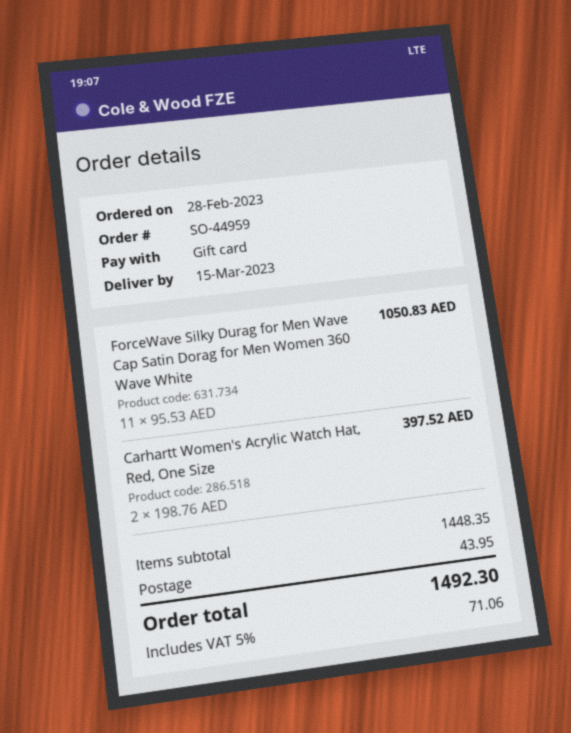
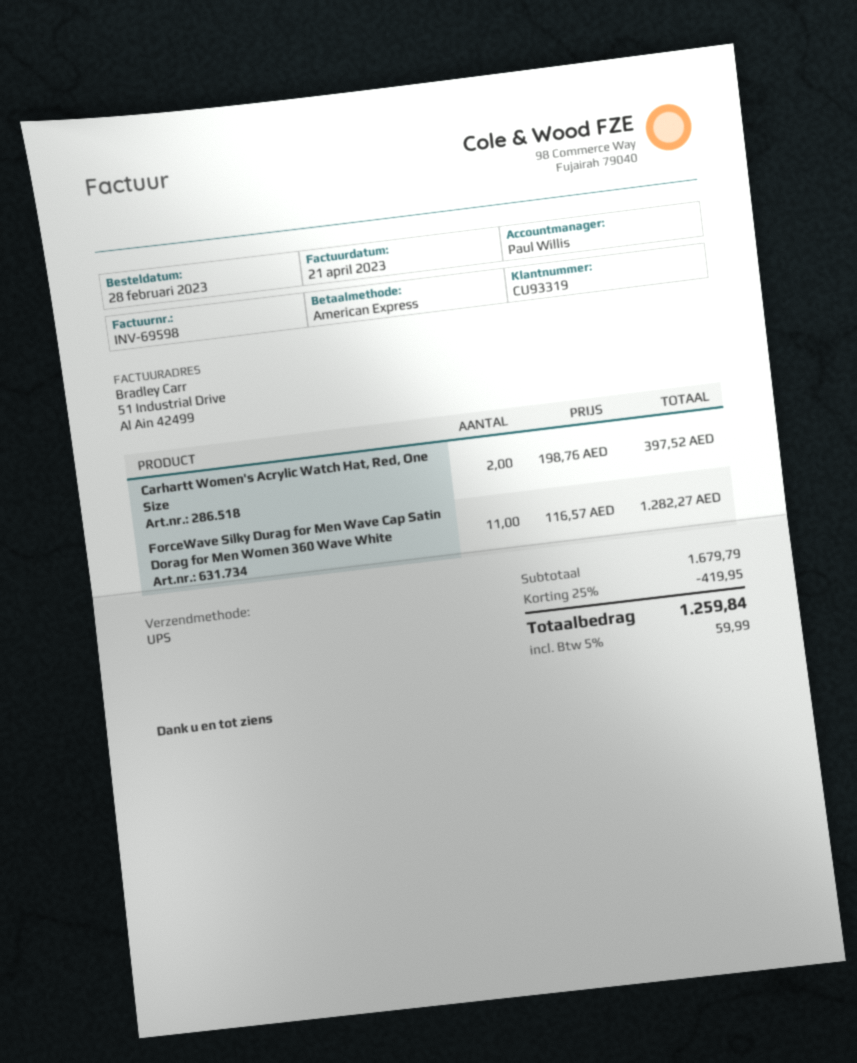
payment method: gift card -> American Express
ForceWave Silky Durag for Men Wave Cap Satin Dorag for Men Women 360 Wave White: 11 x 95.53 = 1050.83 -> 11 x 116.57 = 1282.27
subtotal: 1448.35 -> 1679.79
discount: none -> 25% = 419.95
shipping: 43.95 -> none
tax: 5% = 71.06 -> 5% = 59.99
total: 1492.30 -> 1259.84

